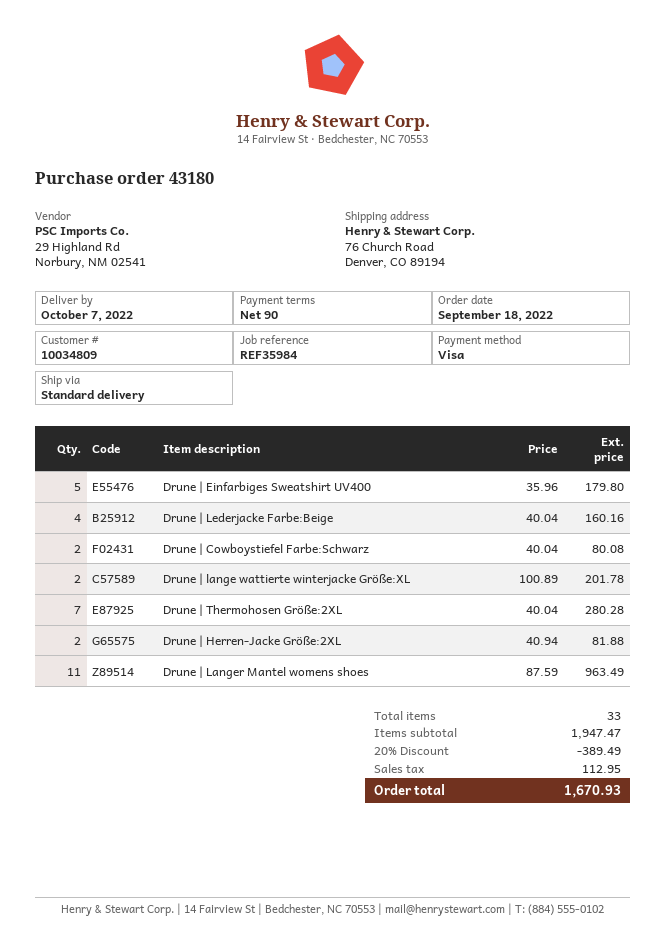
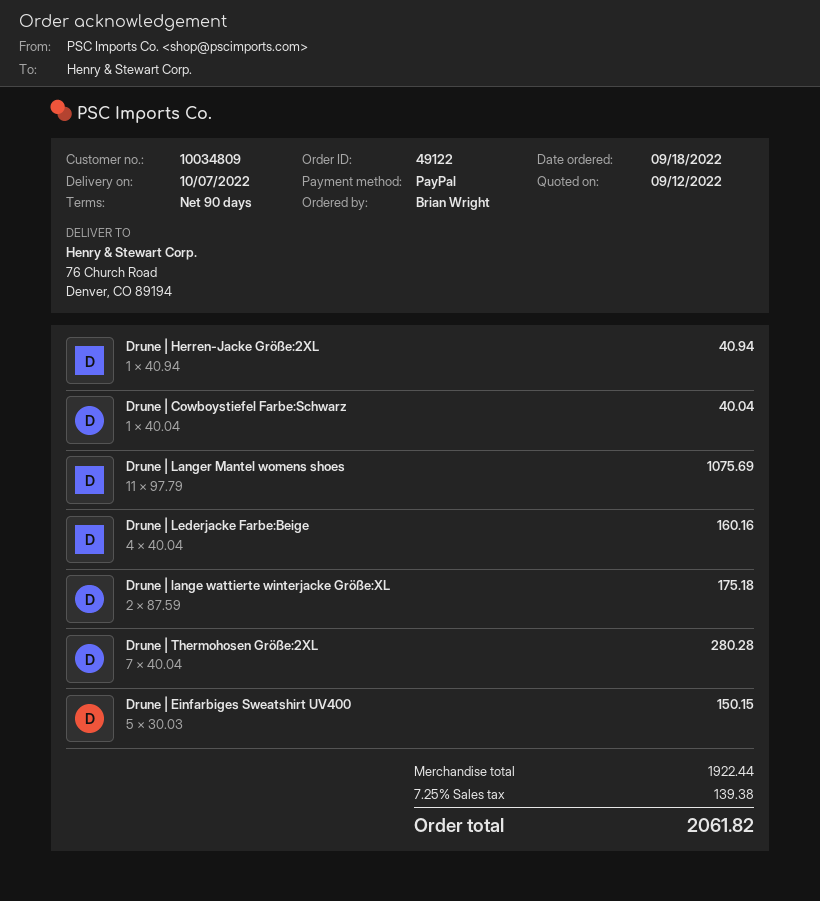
order number: 43180 -> 49122
payment method: Visa -> PayPal
Drune | Einfarbiges Sweatshirt UV400: 5 x 35.96 = 179.80 -> 5 x 30.03 = 150.15
Drune | Cowboystiefel Farbe:Schwarz: 2 x 40.04 = 80.08 -> 1 x 40.04 = 40.04
Drune | lange wattierte winterjacke Größe:XL: 2 x 100.89 = 201.78 -> 2 x 87.59 = 175.18
Drune | Herren-Jacke Größe:2XL: 2 x 40.94 = 81.88 -> 1 x 40.94 = 40.94
Drune | Langer Mantel womens shoes: 11 x 87.59 = 963.49 -> 11 x 97.79 = 1075.69
subtotal: 1947.47 -> 1922.44
discount: 20% = 389.49 -> none
tax: 112.95 -> 139.38
total: 1670.93 -> 2061.82

